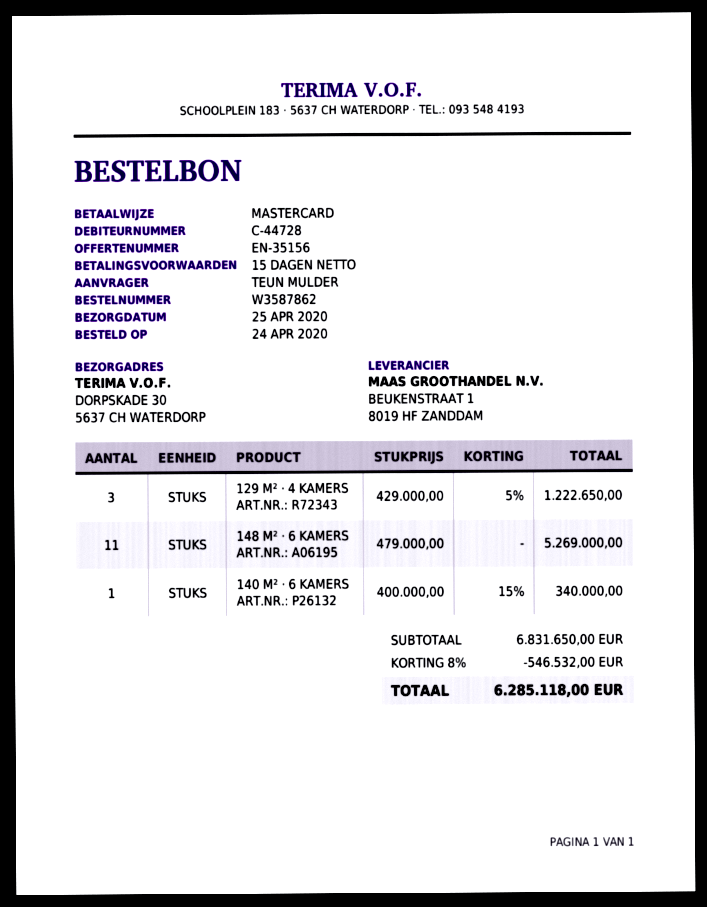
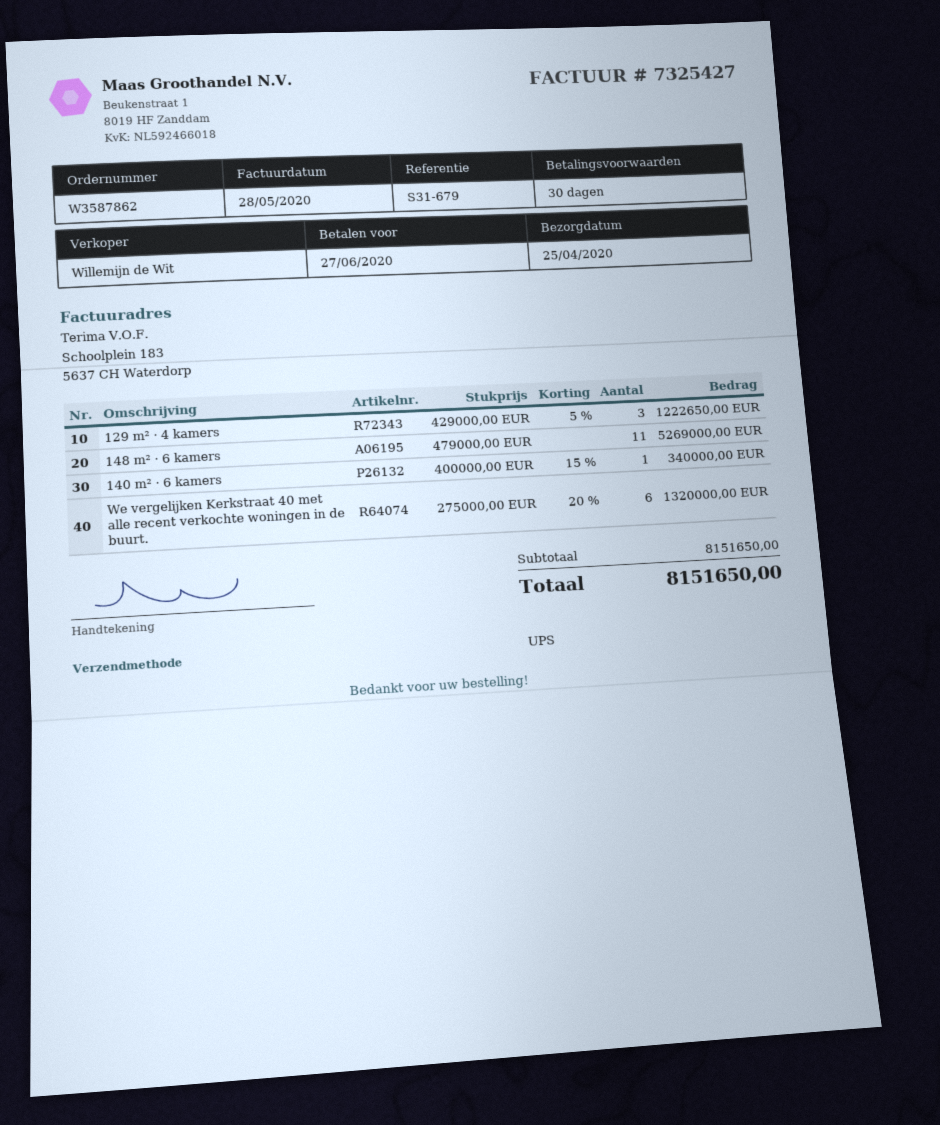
payment terms: 15 days -> 30 days
We vergelijken Kerkstraat 40 met alle recent verkochte woningen in de buurt.: none -> 6 x 275000.00 - 20% = 1320000.00
subtotal: 6831650.00 -> 8151650.00
discount: 8% = 546532.00 -> none
total: 6285118.00 -> 8151650.00

